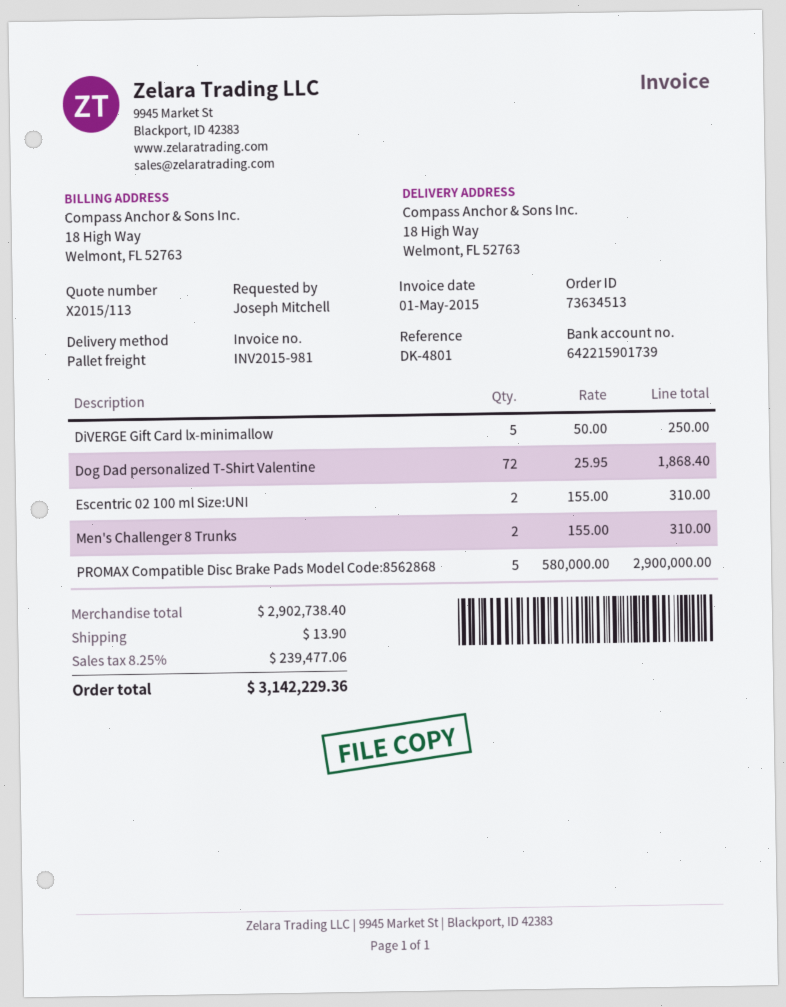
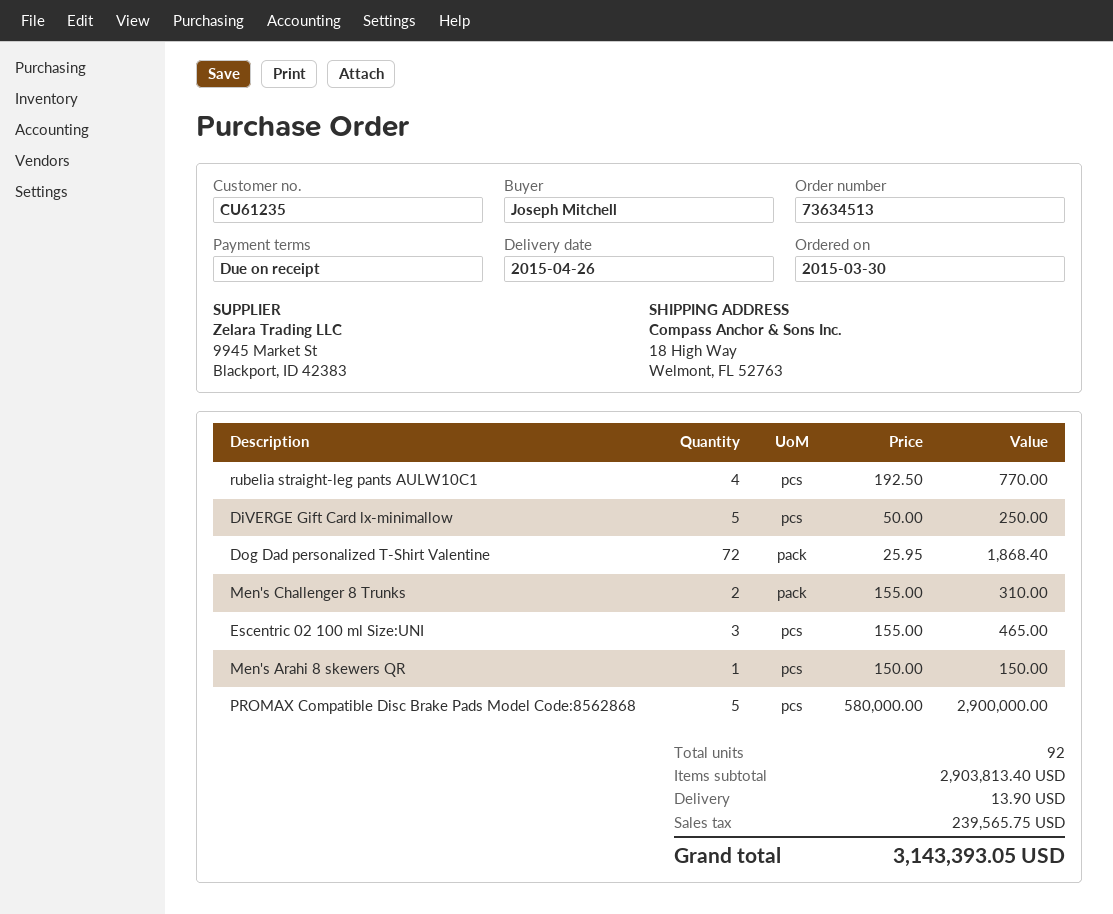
Escentric 02 100 ml Size:UNI: 2 x 155.00 = 310.00 -> 3 x 155.00 = 465.00
rubelia straight-leg pants AULW10C1: none -> 4 x 192.50 = 770.00
Men's Arahi 8 skewers QR: none -> 1 x 150.00 = 150.00
subtotal: 2902738.40 -> 2903813.40
tax: 239477.06 -> 239565.75
total: 3142229.36 -> 3143393.05

